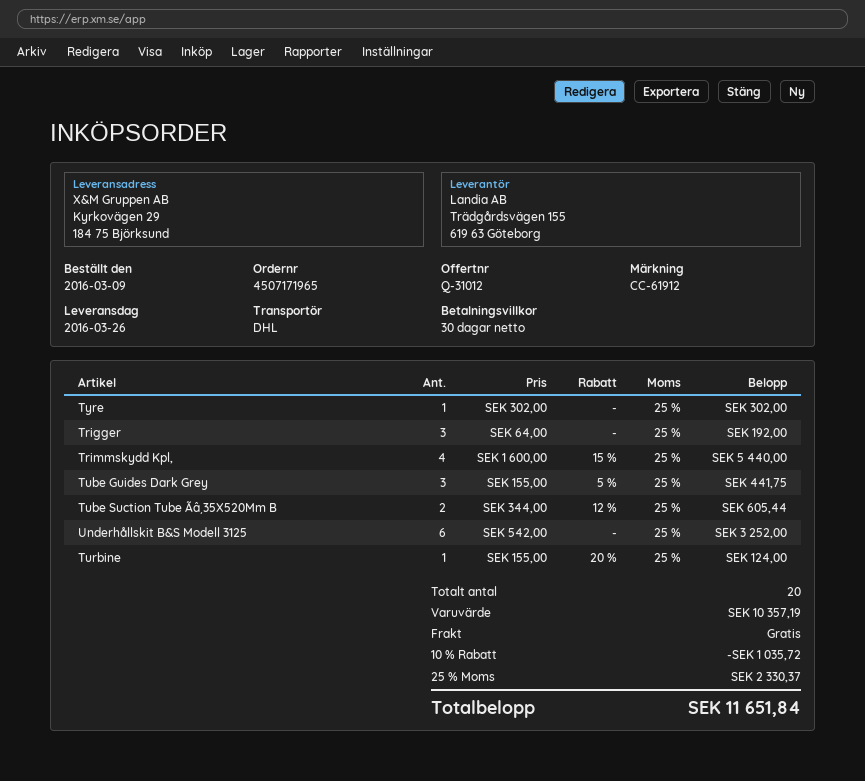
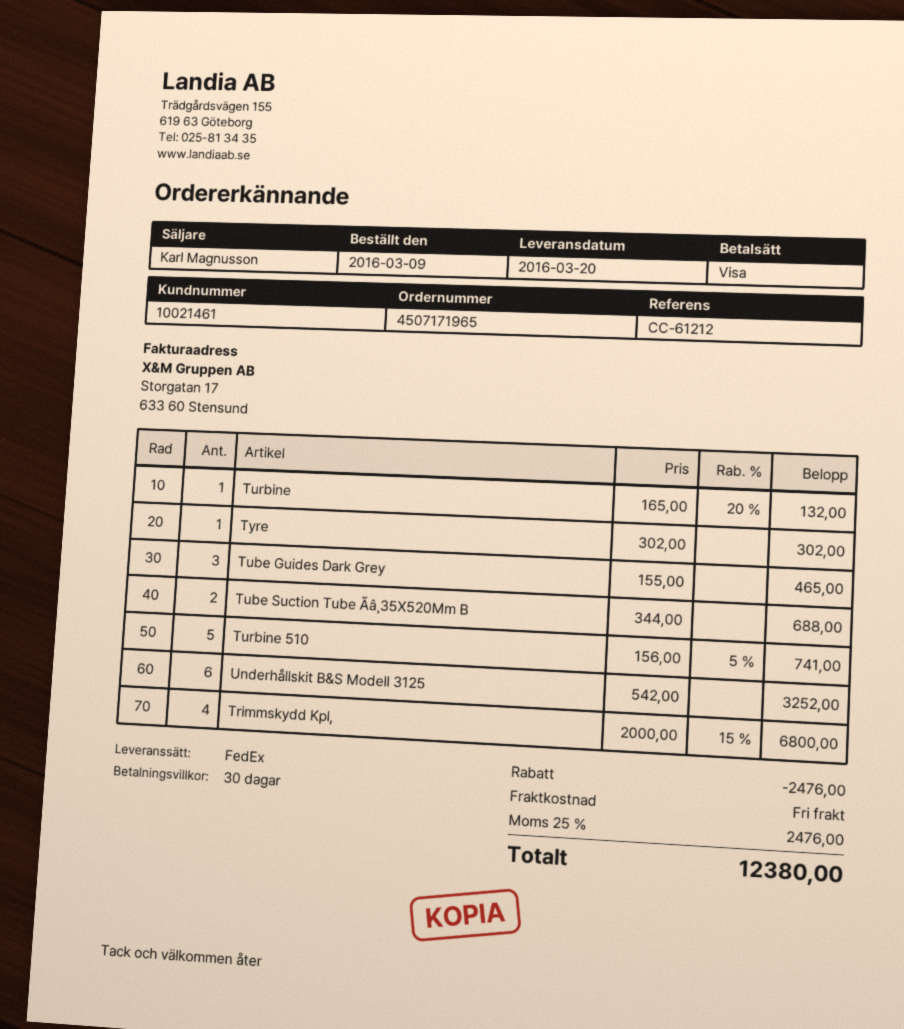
delivery date: 2016-03-26 -> 2016-03-20
reference: CC-61912 -> CC-61212
shipping method: DHL -> FedEx
Trigger: 3 x 64.00 = 192.00 -> none
Trimmskydd Kpl,: 4 x 1600.00 - 15% = 5440.00 -> 4 x 2000.00 - 15% = 6800.00
Tube Guides Dark Grey: 3 x 155.00 - 5% = 441.75 -> 3 x 155.00 = 465.00
Tube Suction Tube Ãâ¸35X520Mm B: 2 x 344.00 - 12% = 605.44 -> 2 x 344.00 = 688.00
Turbine: 1 x 155.00 - 20% = 124.00 -> 1 x 165.00 - 20% = 132.00
Turbine 510: none -> 5 x 156.00 - 5% = 741.00
discount: 1035.72 -> 2476.00
tax: 25% = 2330.37 -> 25% = 2476.00
total: 11651.84 -> 12380.00

